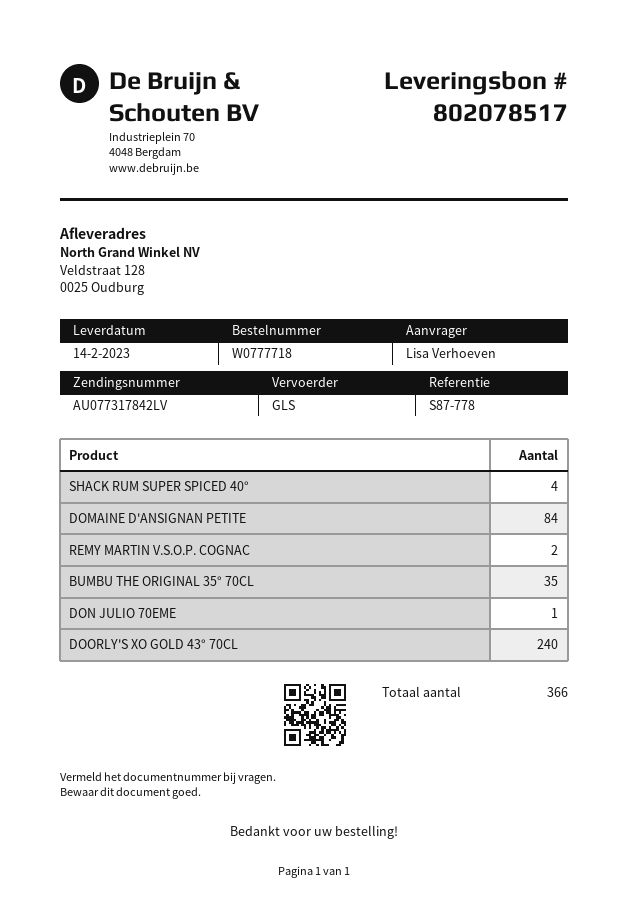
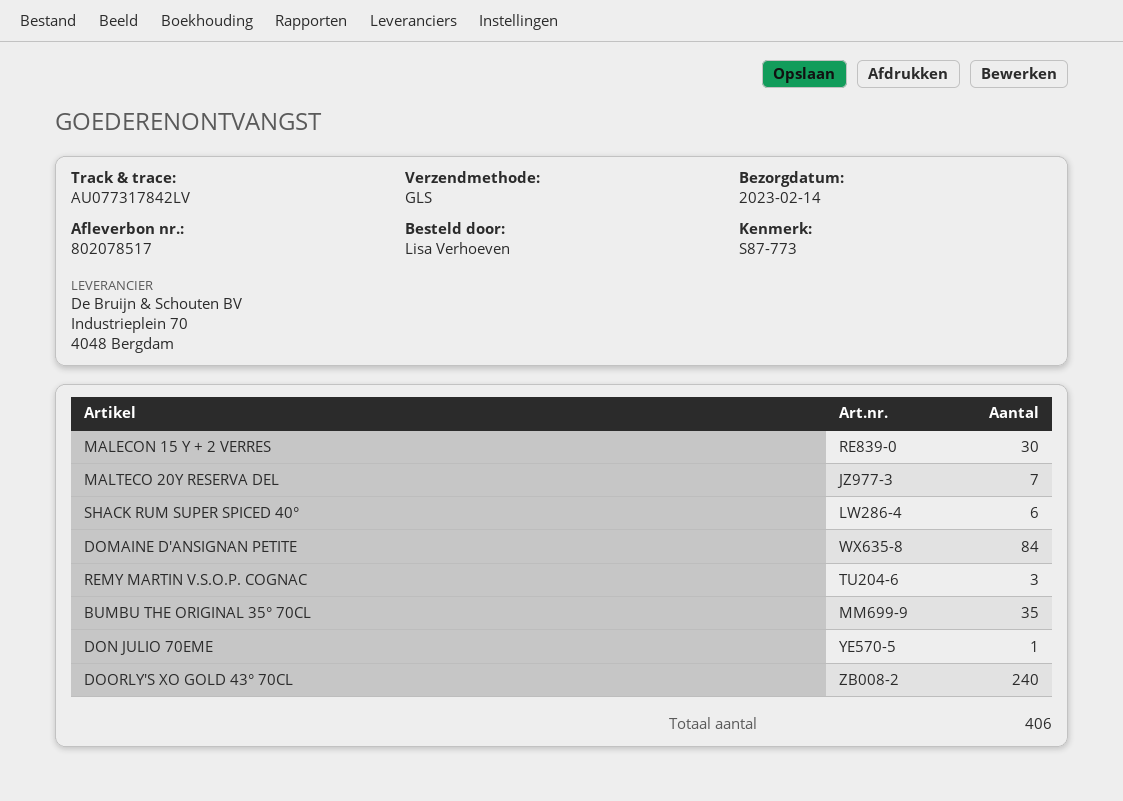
reference: S87-778 -> S87-773
SHACK RUM SUPER SPICED 40°: 4 -> 6
REMY MARTIN V.S.O.P. COGNAC: 2 -> 3
MALECON 15 Y + 2 VERRES: none -> 30
MALTECO 20Y RESERVA DEL: none -> 7
total quantity: 366 -> 406

